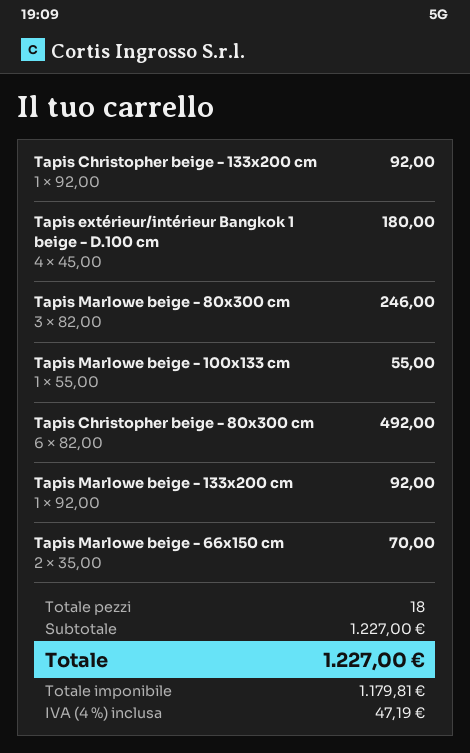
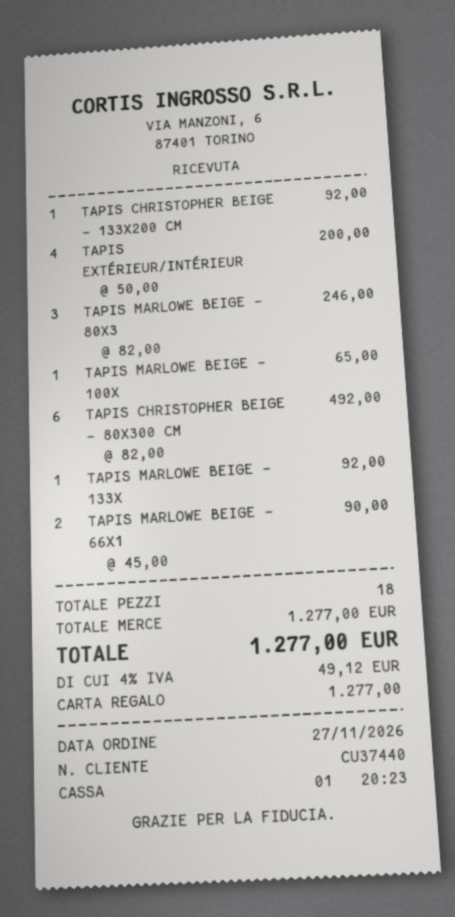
Tapis extérieur/intérieur Bangkok 1 beige - D.100 cm: 4 x 45.00 = 180.00 -> 4 x 50.00 = 200.00
Tapis Marlowe beige - 100x133 cm: 1 x 55.00 = 55.00 -> 1 x 65.00 = 65.00
Tapis Marlowe beige - 66x150 cm: 2 x 35.00 = 70.00 -> 2 x 45.00 = 90.00
subtotal: 1227.00 -> 1277.00
tax: 4% = 47.19 -> 4% = 49.12
total: 1227.00 -> 1277.00

